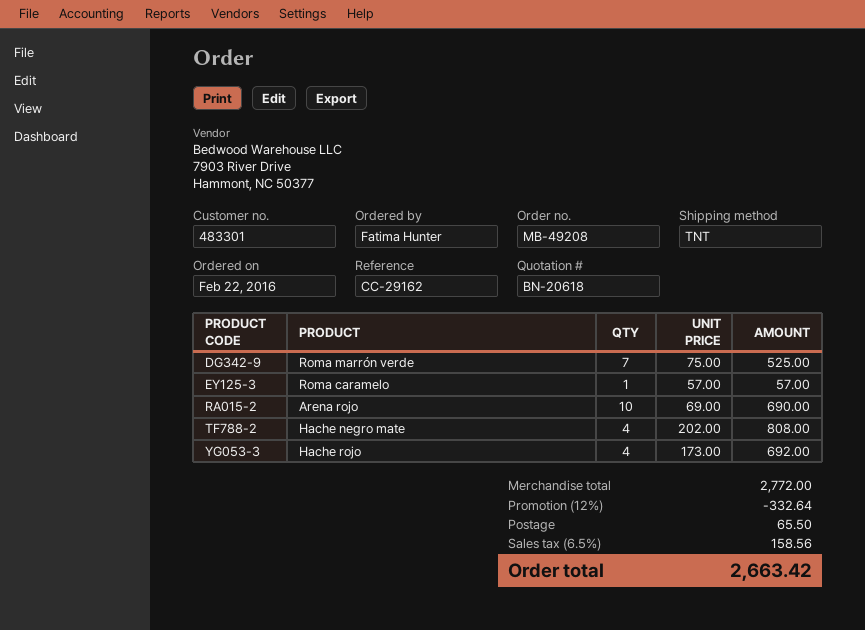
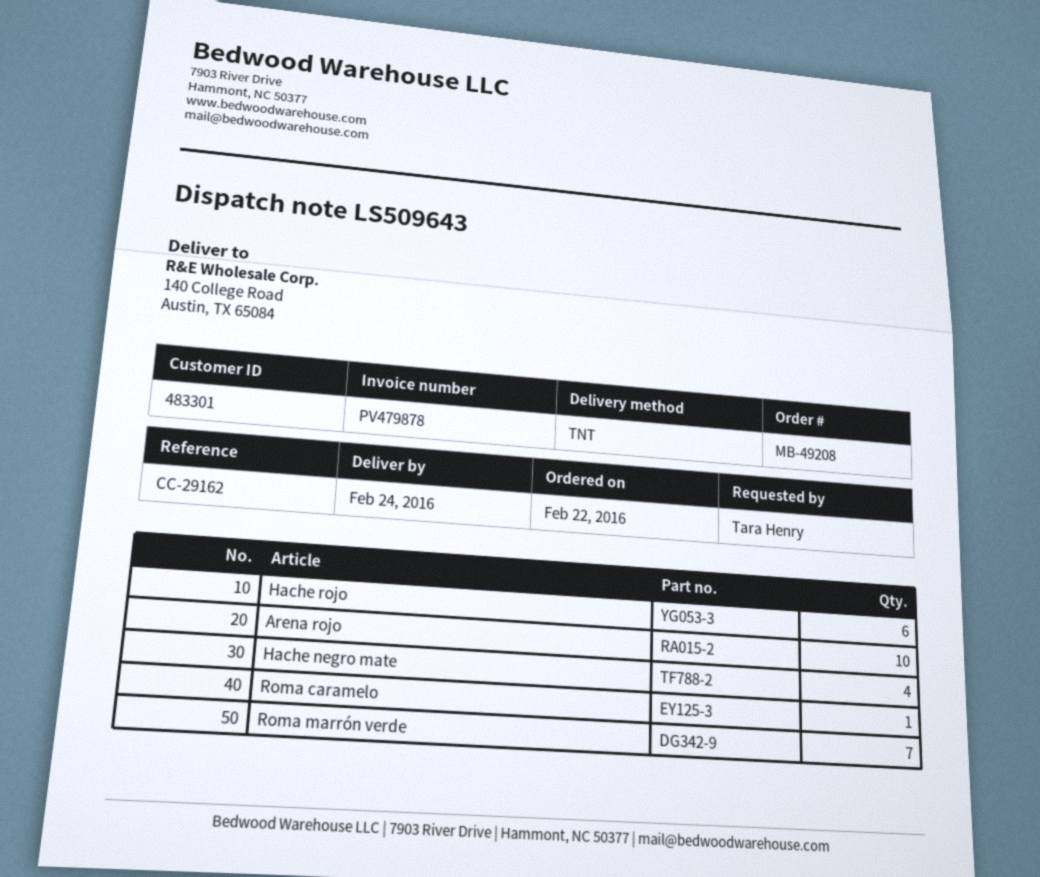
ordered by: Fatima Hunter -> Tara Henry
Hache rojo: 4 -> 6

